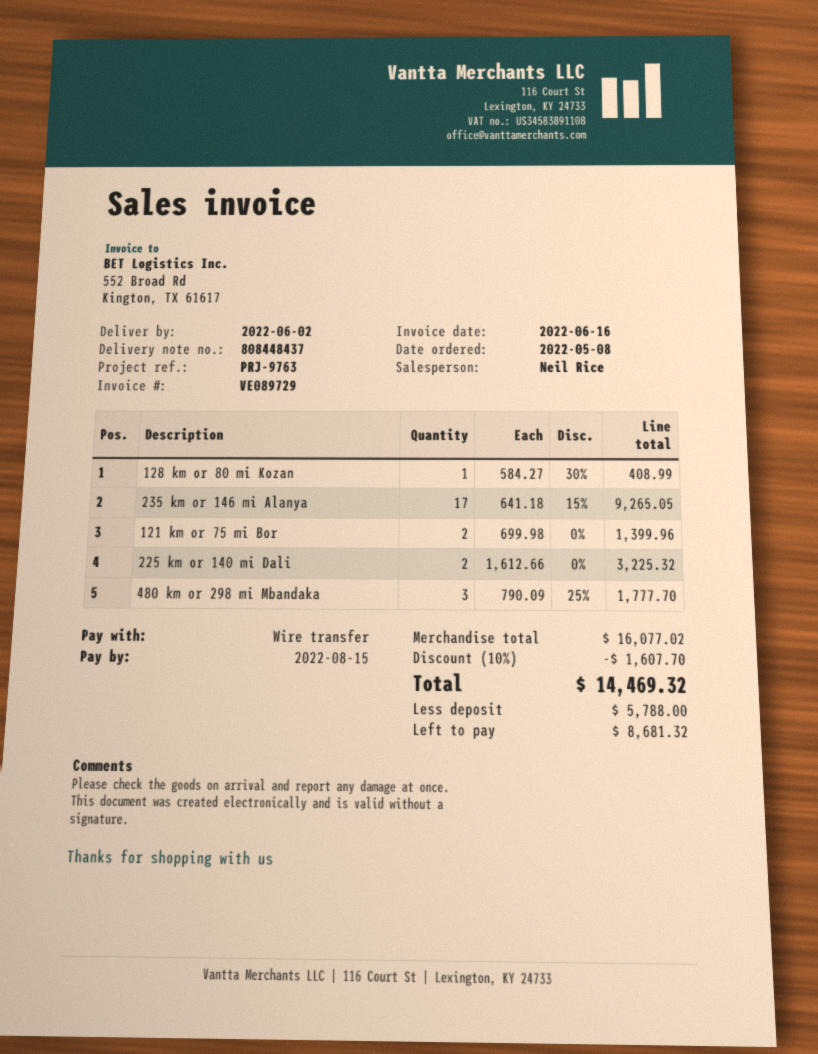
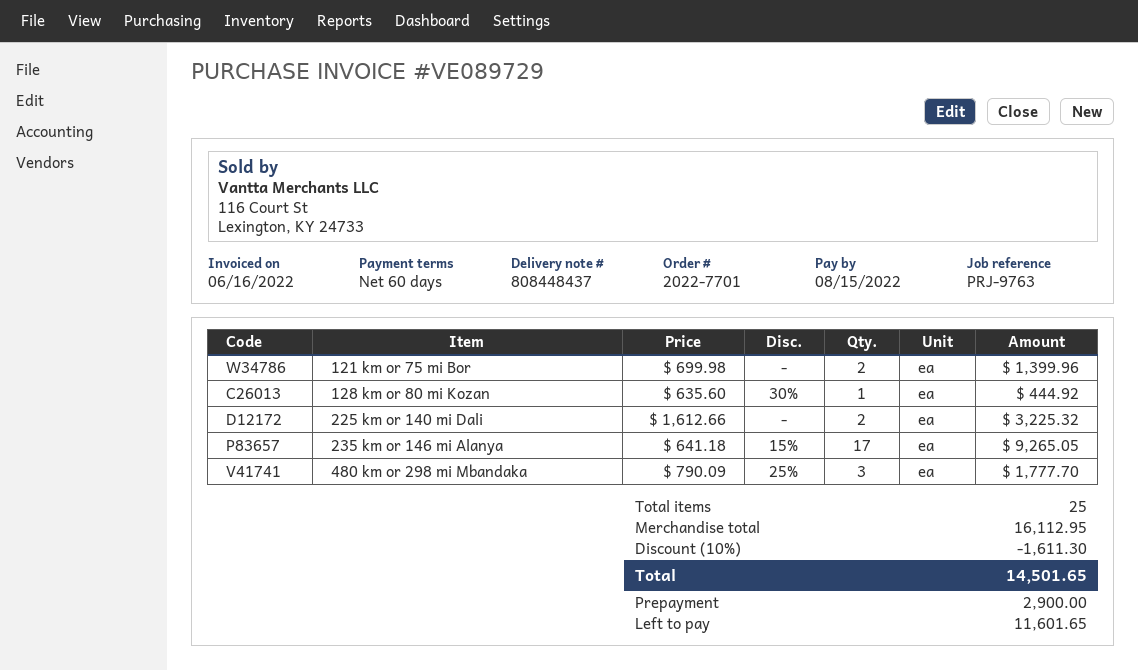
128 km or 80 mi Kozan: 1 x 584.27 - 30% = 408.99 -> 1 x 635.60 - 30% = 444.92
subtotal: 16077.02 -> 16112.95
discount: 10% = 1607.70 -> 10% = 1611.30
total: 14469.32 -> 14501.65
deposit: 5788.00 -> 2900.00
balance: 8681.32 -> 11601.65

